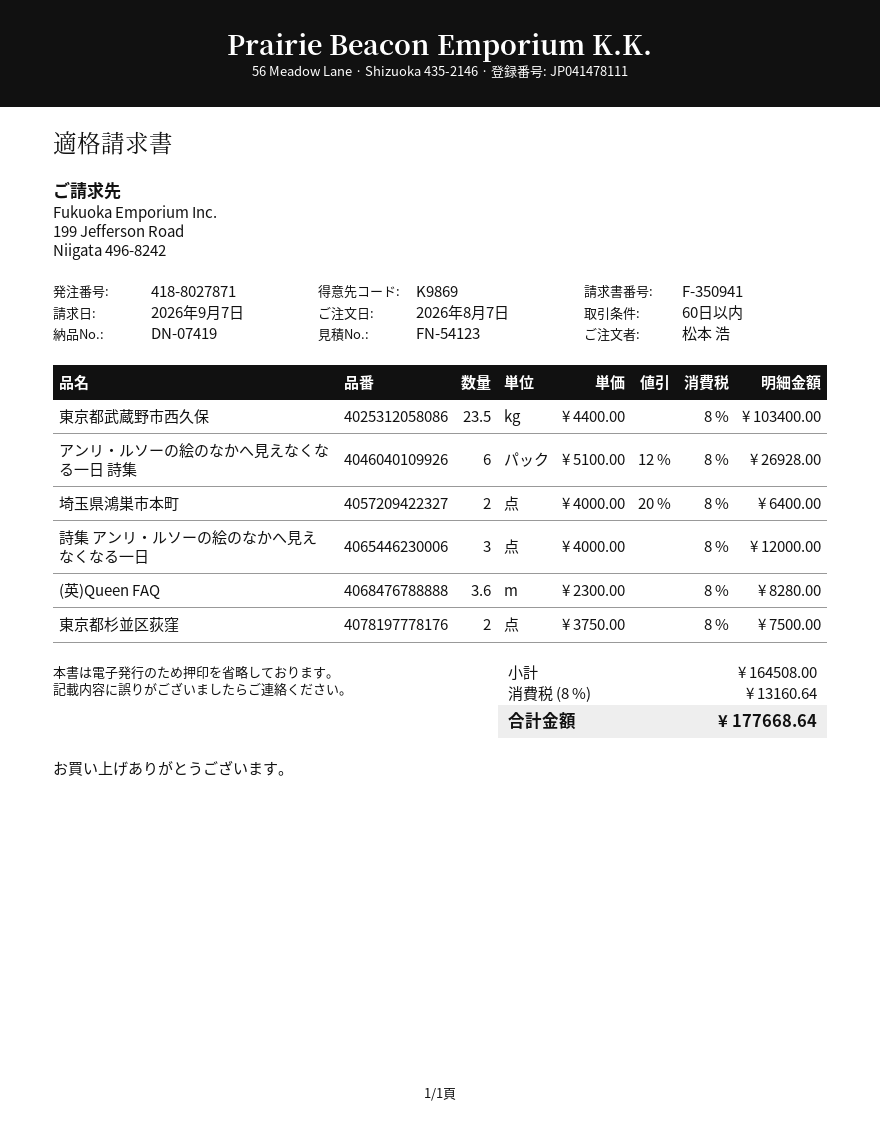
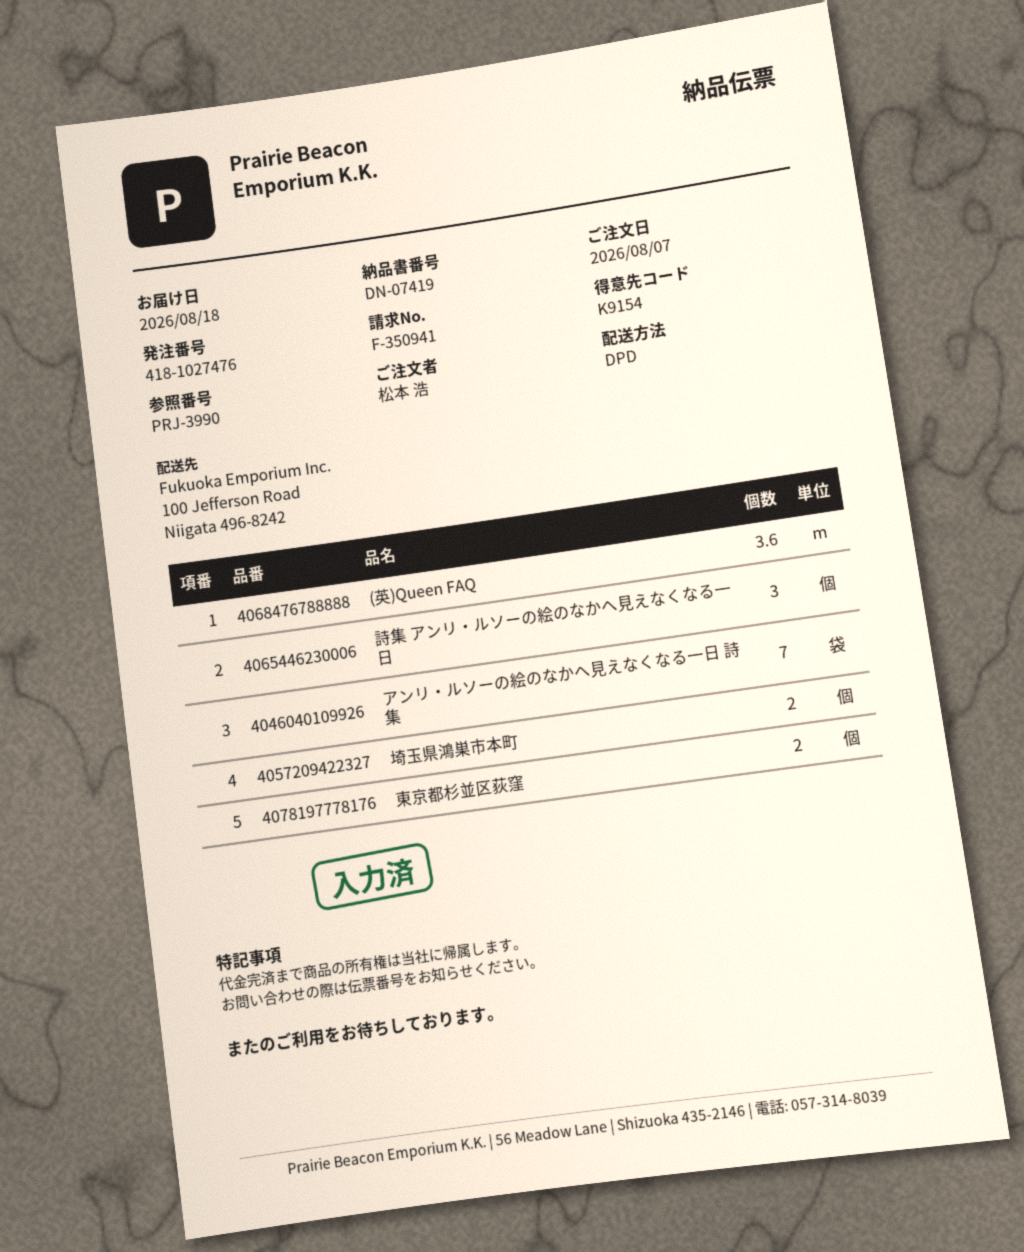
order number: 418-8027871 -> 418-1027476
customer number: K9869 -> K9154
東京都武蔵野市西久保: 23.5 -> none
アンリ・ルソーの絵のなかへ見えなくなる一日 詩集: 6 -> 7

